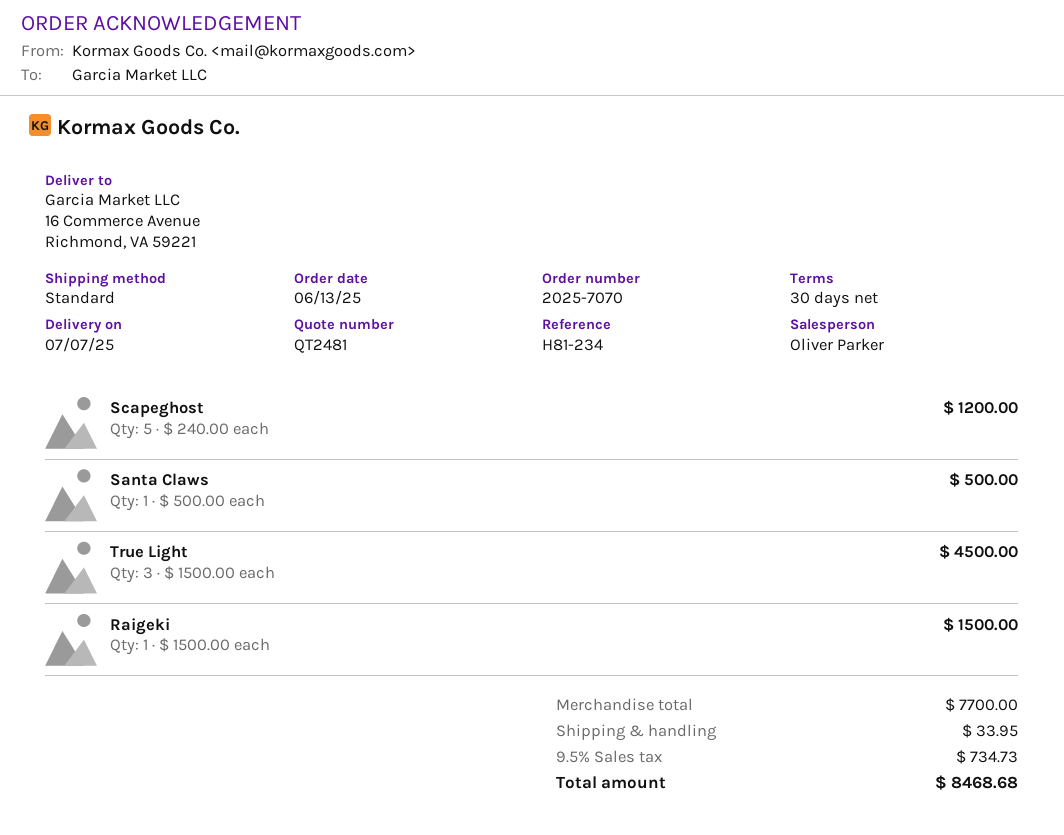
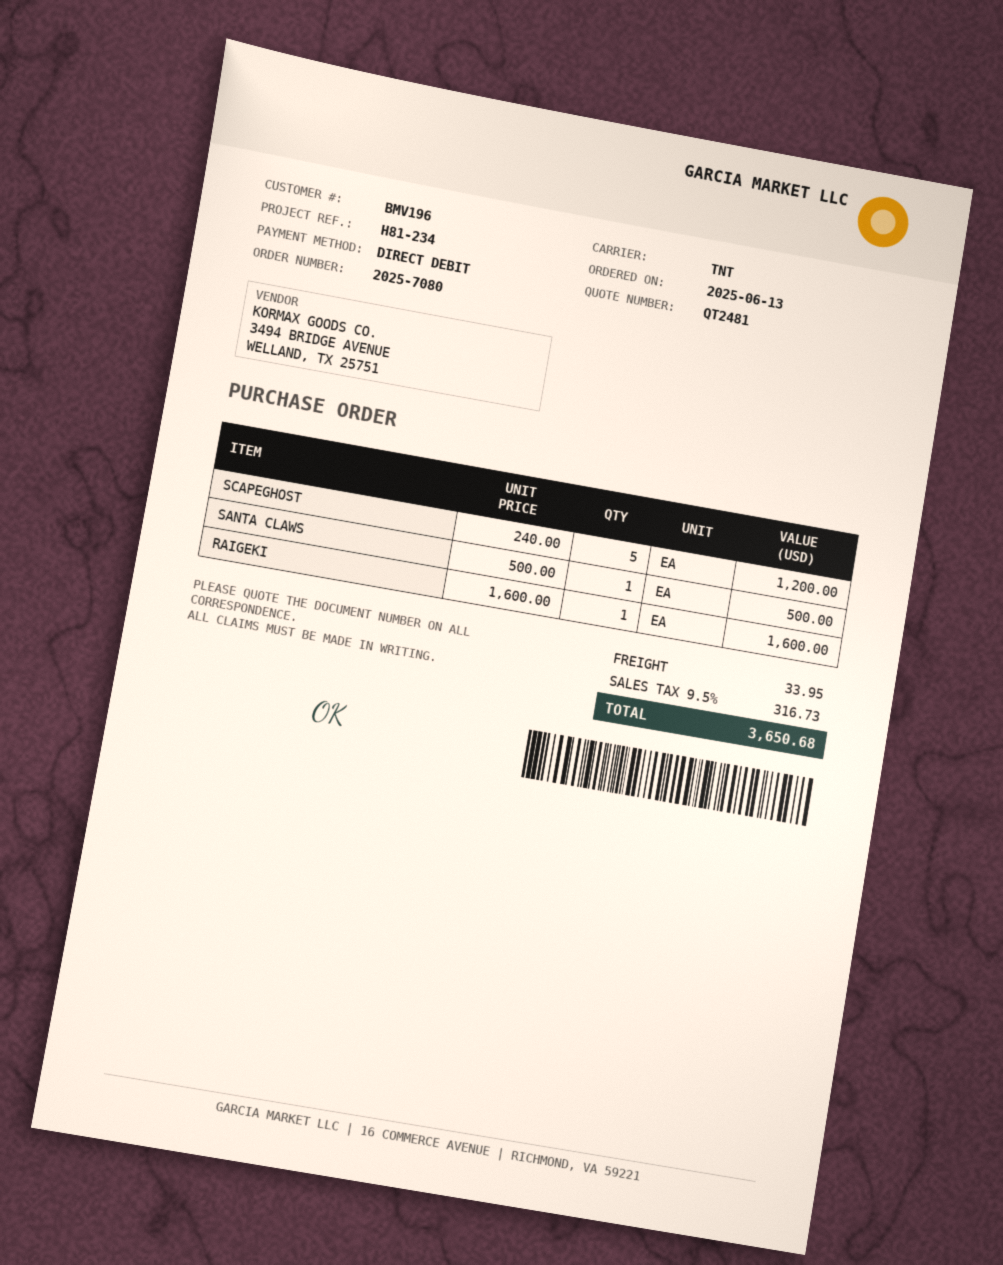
order number: 2025-7070 -> 2025-7080
shipping method: standard -> TNT
True Light: 3 x 1500.00 = 4500.00 -> none
Raigeki: 1 x 1500.00 = 1500.00 -> 1 x 1600.00 = 1600.00
tax: 9.5% = 734.73 -> 9.5% = 316.73
total: 8468.68 -> 3650.68

